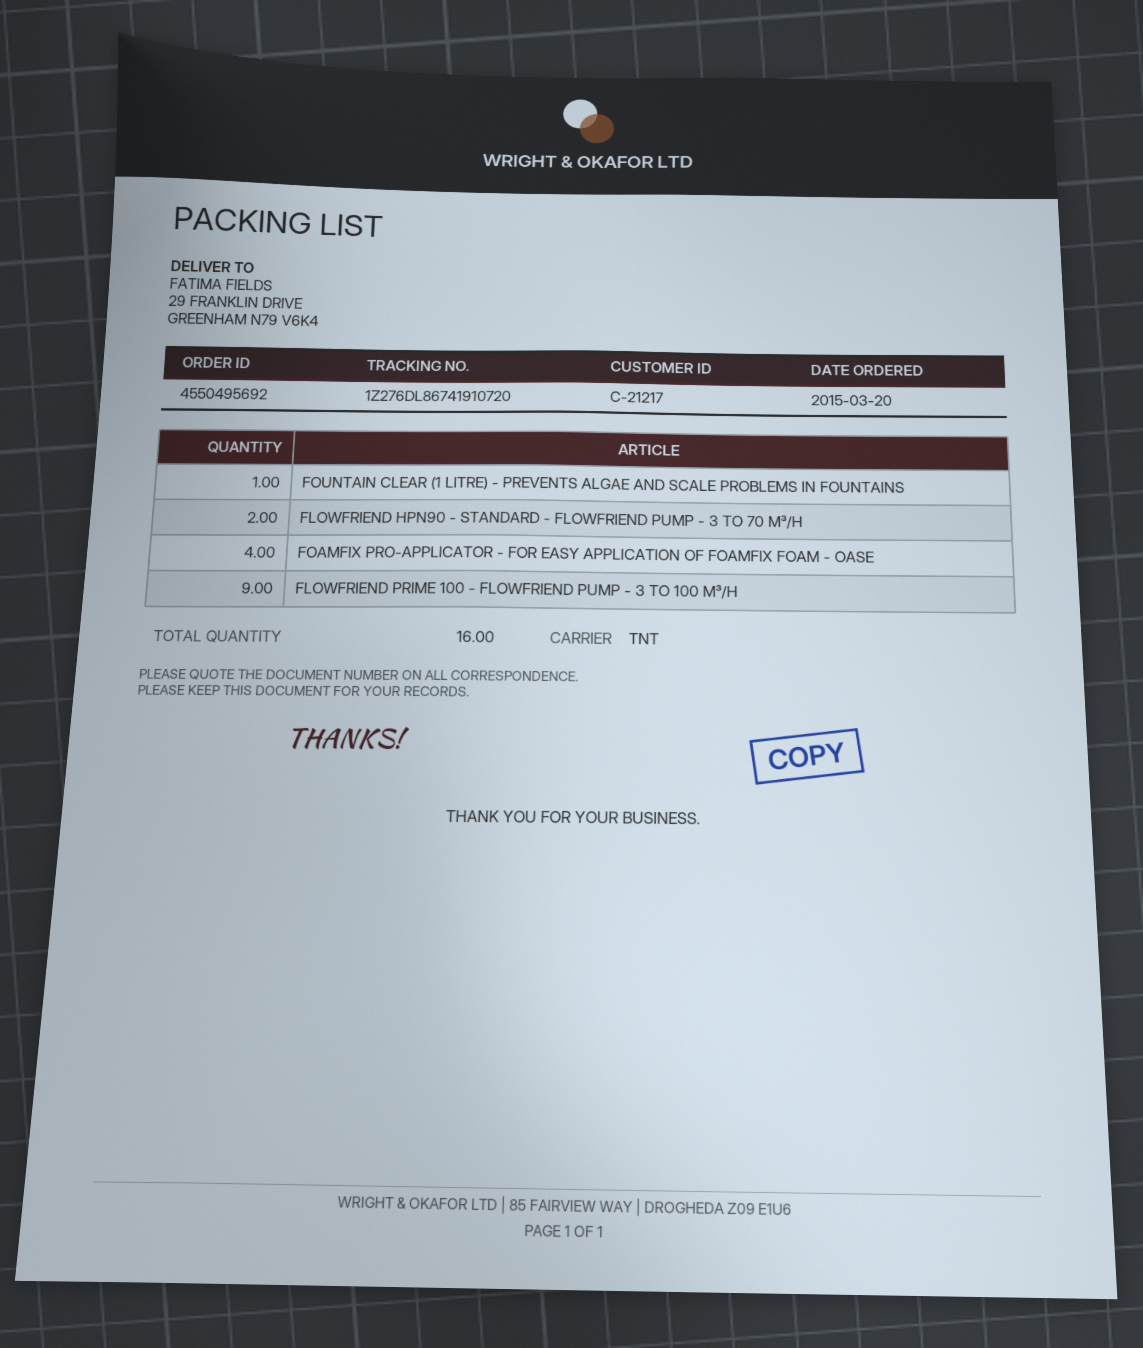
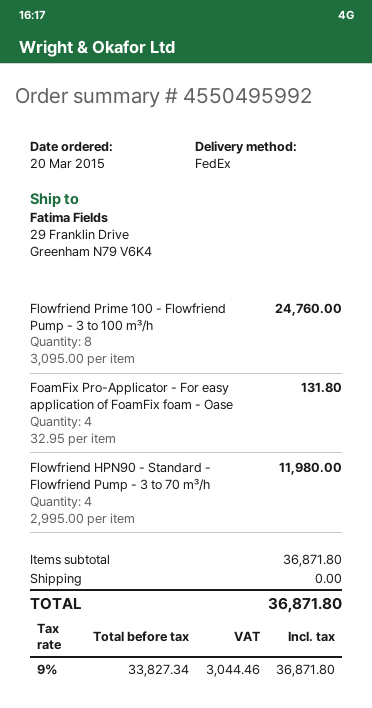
order number: 4550495692 -> 4550495992
shipping method: TNT -> FedEx
FOUNTAIN CLEAR (1 LITRE) - PREVENTS ALGAE AND SCALE PROBLEMS IN FOUNTAINS: 1 -> none
FLOWFRIEND HPN90 - STANDARD - FLOWFRIEND PUMP - 3 TO 70 M³/H: 2 -> 4
FLOWFRIEND PRIME 100 - FLOWFRIEND PUMP - 3 TO 100 M³/H: 9 -> 8

